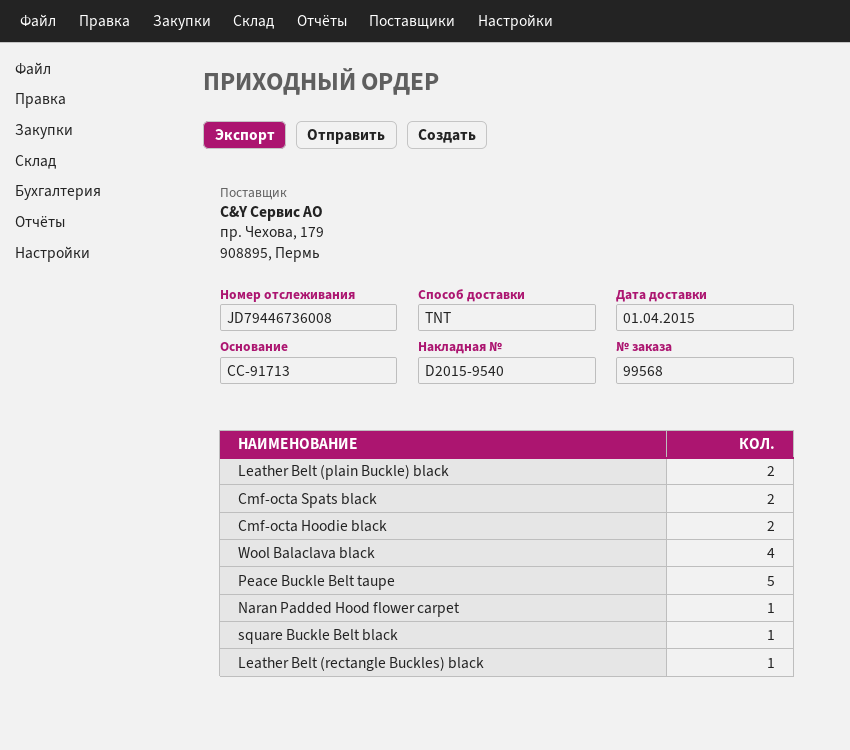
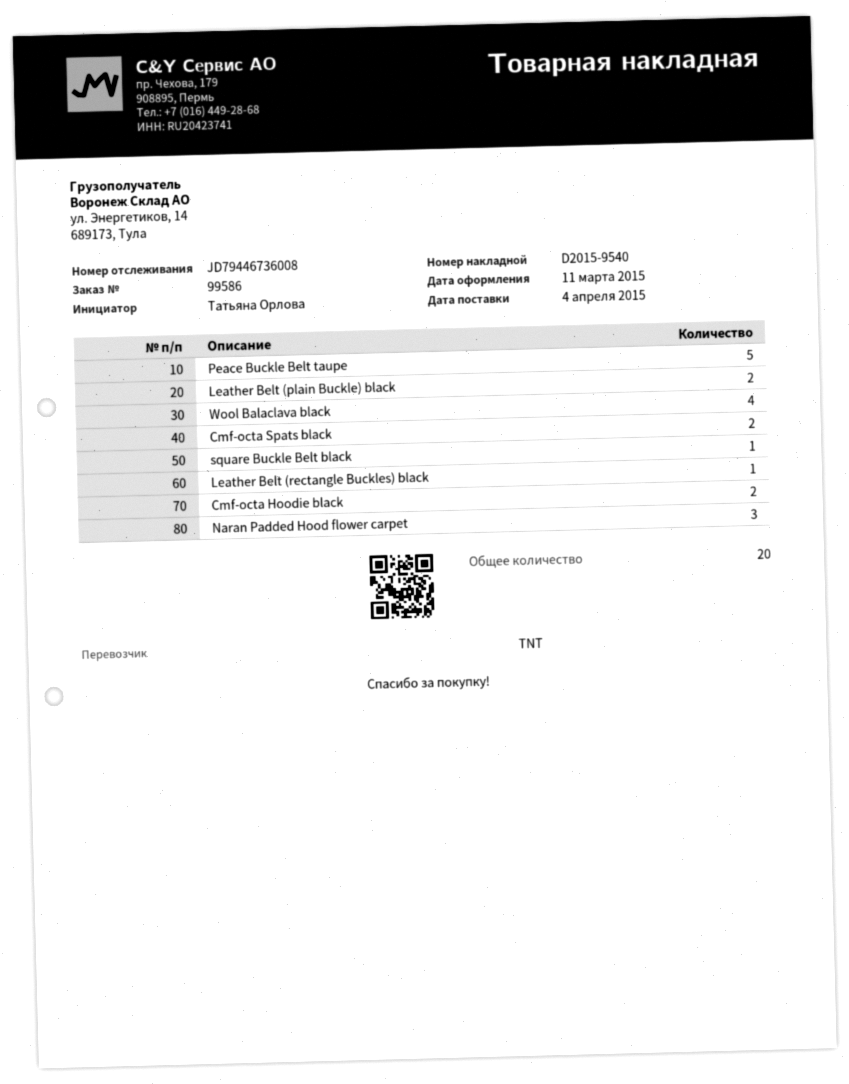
order number: 99568 -> 99586
delivery date: 2015-04-01 -> 2015-04-04
Naran Padded Hood flower carpet: 1 -> 3

